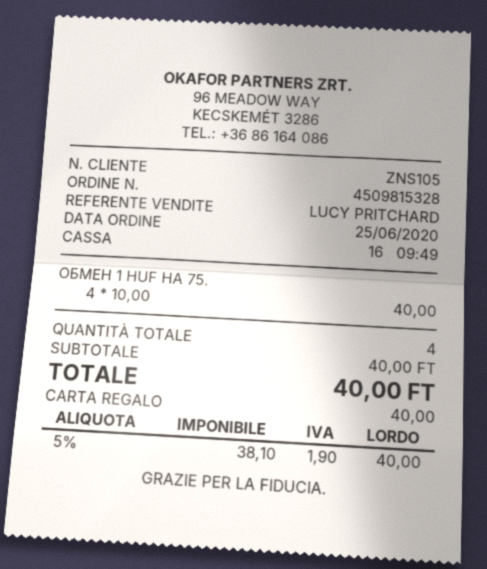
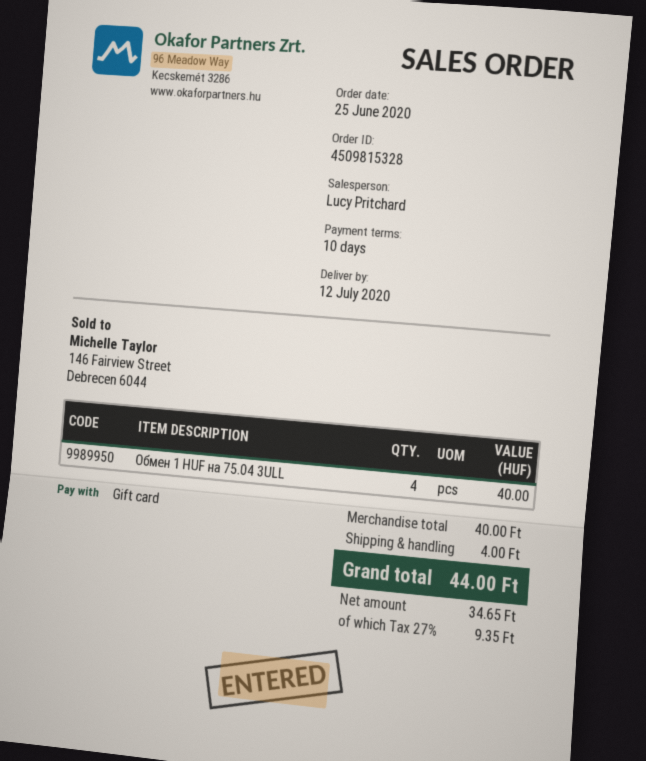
shipping: none -> 4.00
net: 38.10 -> 34.65
tax: 5% = 1.90 -> 27% = 9.35
total: 40.00 -> 44.00

